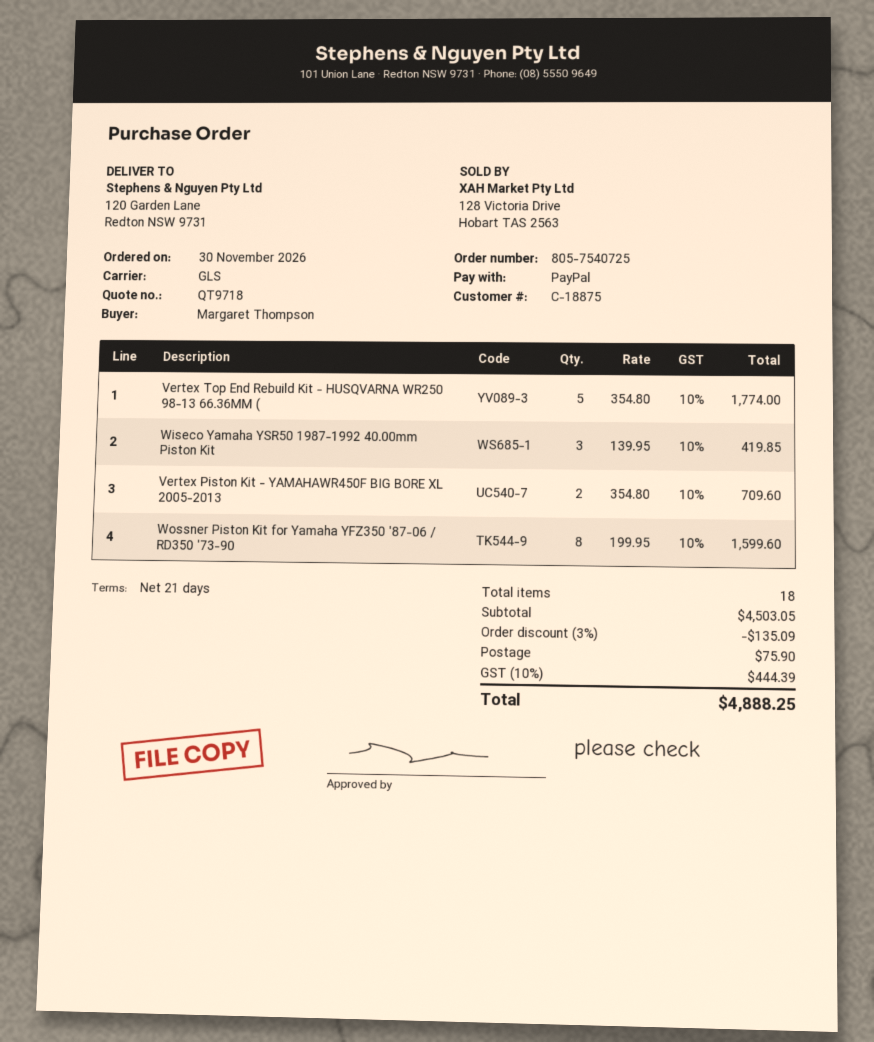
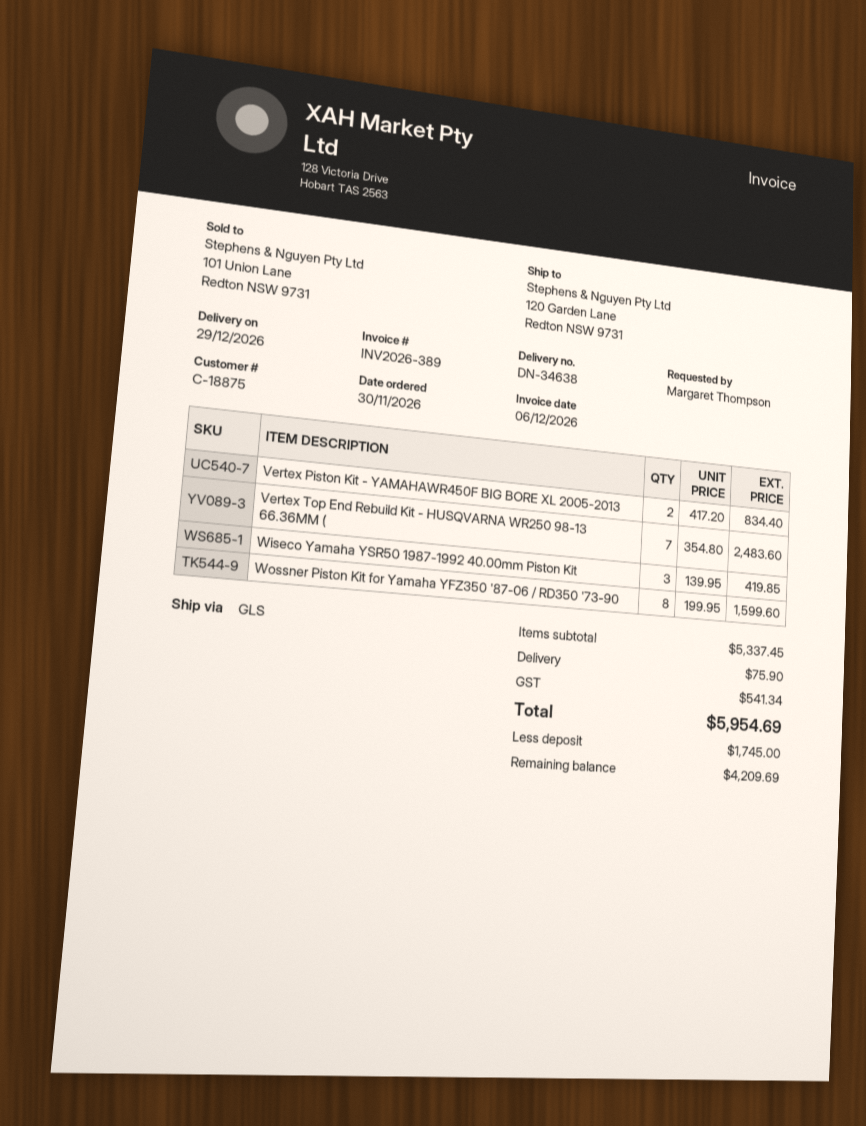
Vertex Top End Rebuild Kit - HUSQVARNA WR250 98-13 66.36MM (: 5 x 354.80 = 1774.00 -> 7 x 354.80 = 2483.60
Vertex Piston Kit - YAMAHAWR450F BIG BORE XL 2005-2013: 2 x 354.80 = 709.60 -> 2 x 417.20 = 834.40
subtotal: 4503.05 -> 5337.45
discount: 3% = 135.09 -> none
tax: 444.39 -> 541.34
total: 4888.25 -> 5954.69

